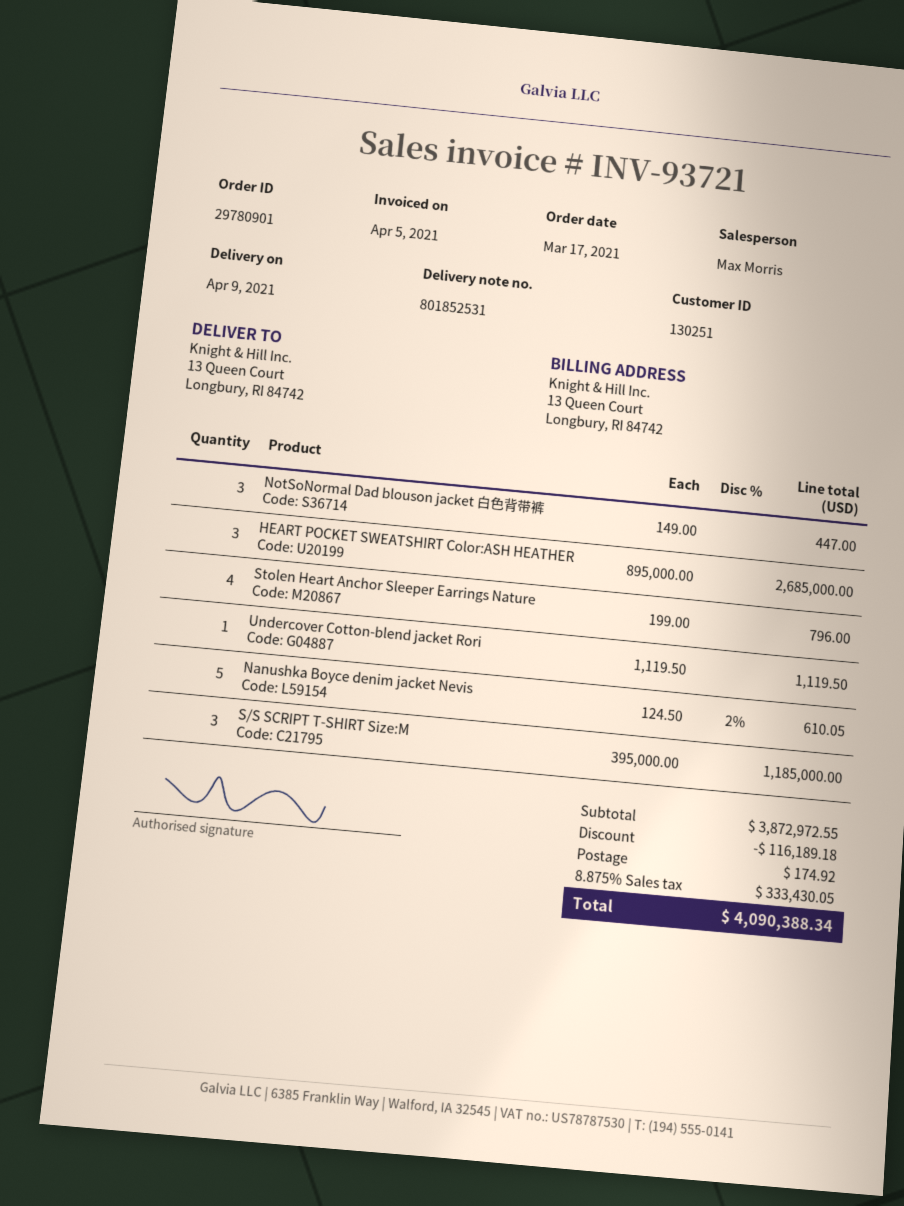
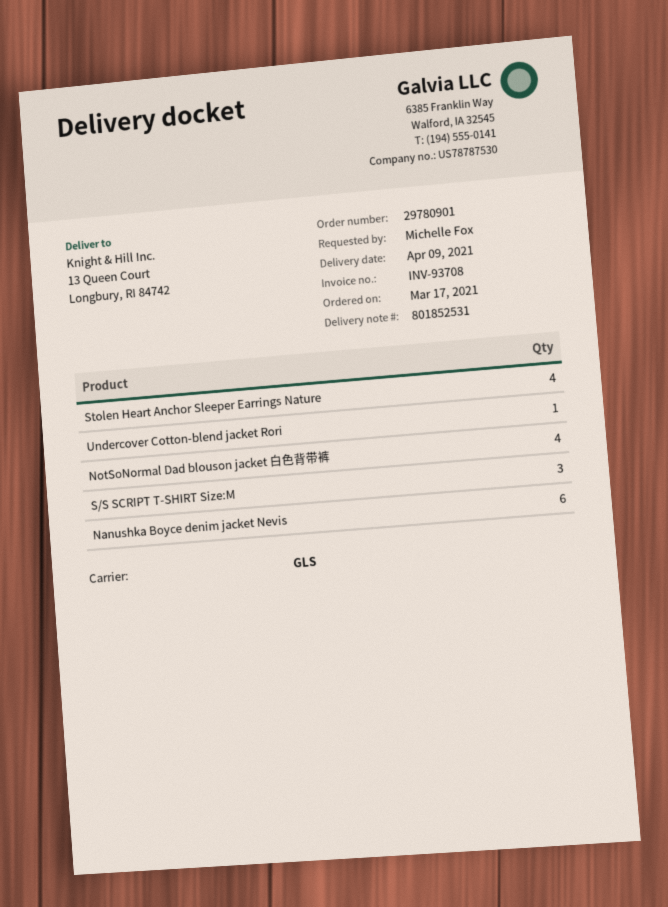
invoice number: INV-93721 -> INV-93708
NotSoNormal Dad blouson jacket 白色背带裤: 3 -> 4
HEART POCKET SWEATSHIRT Color:ASH HEATHER: 3 -> none
Nanushka Boyce denim jacket Nevis: 5 -> 6

